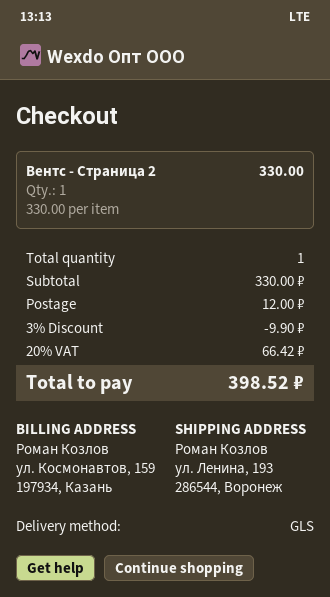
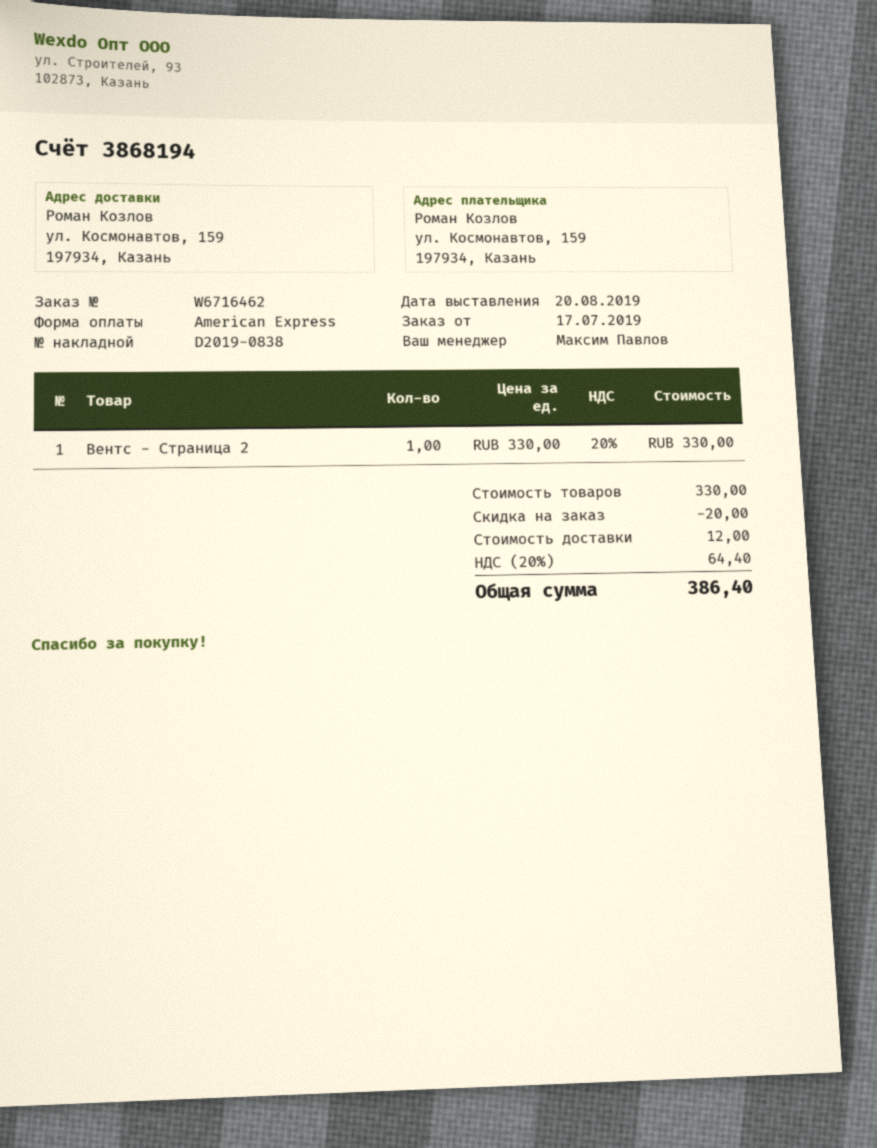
ship to: ул. Ленина, 193, 286544, Воронеж -> ул. Космонавтов, 159, 197934, Казань
discount: 9.90 -> 20.00
tax: 20% = 66.42 -> 20% = 64.40
total: 398.52 -> 386.40

